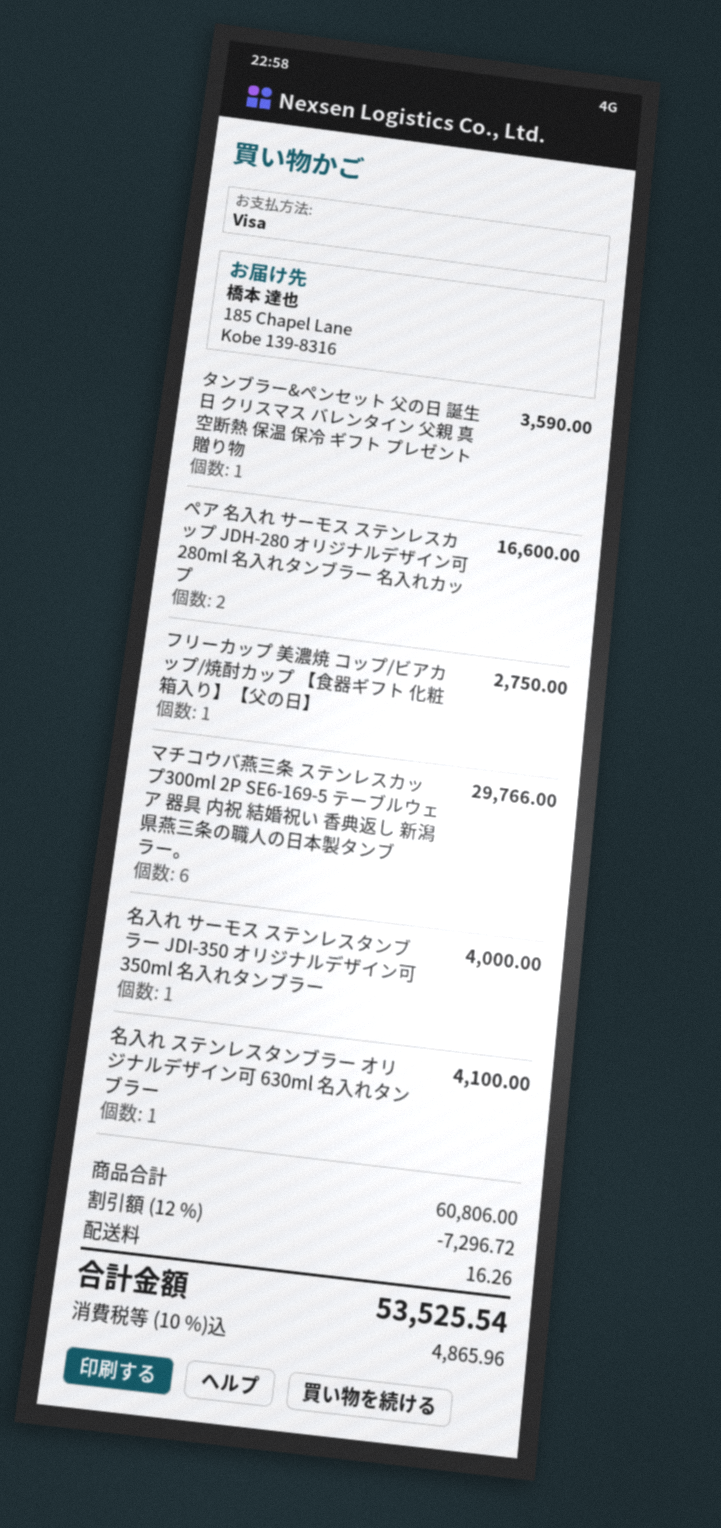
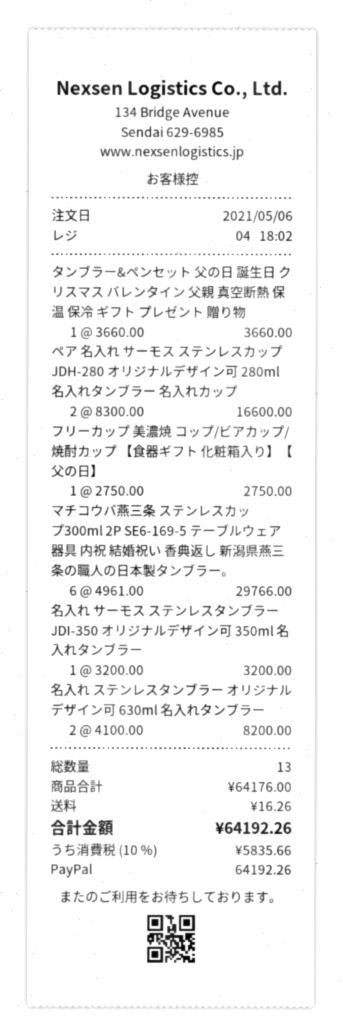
payment method: Visa -> PayPal
タンブラー&ペンセット 父の日 誕生日 クリスマス バレンタイン 父親 真空断熱 保温 保冷 ギフト プレゼント 贈り物: 1 for 3590.00 -> 1 for 3660.00
名入れ サーモス ステンレスタンブラー JDI-350 オリジナルデザイン可 350ml 名入れタンブラー: 1 for 4000.00 -> 1 for 3200.00
名入れ ステンレスタンブラー オリジナルデザイン可 630ml 名入れタンブラー: 1 for 4100.00 -> 2 for 8200.00
subtotal: 60806.00 -> 64176.00
discount: 12% = 7296.72 -> none
tax: 10% = 4865.96 -> 10% = 5835.66
total: 53525.54 -> 64192.26

